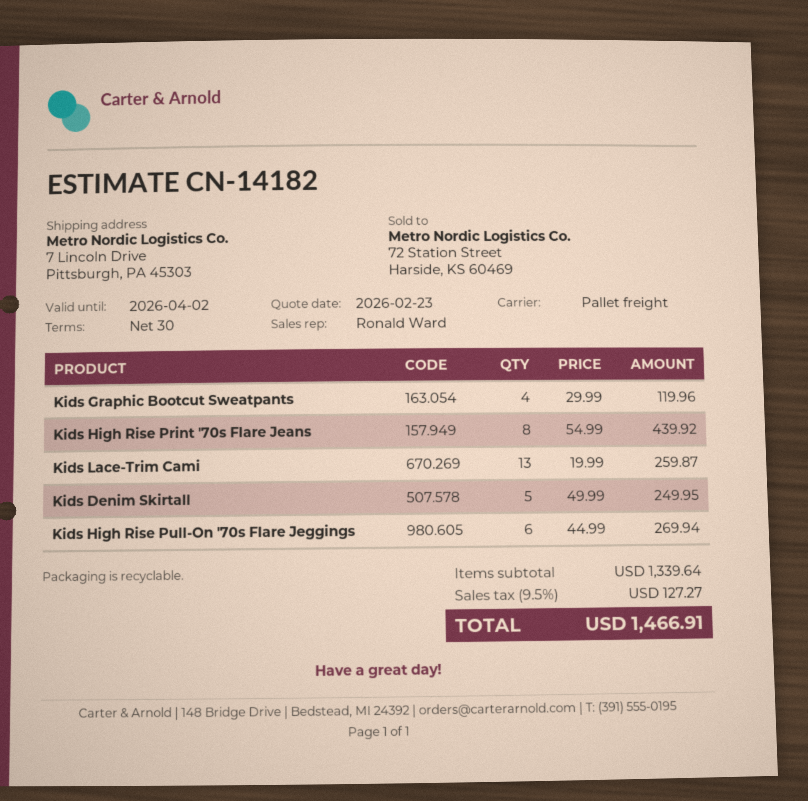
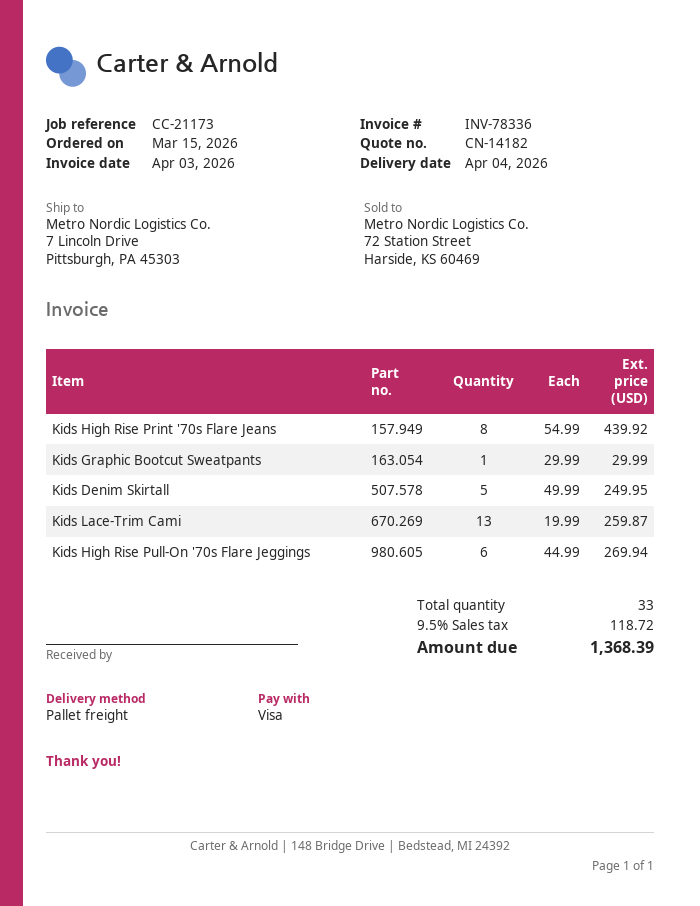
Kids Graphic Bootcut Sweatpants: 4 x 29.99 = 119.96 -> 1 x 29.99 = 29.99
tax: 9.5% = 127.27 -> 9.5% = 118.72
total: 1466.91 -> 1368.39

